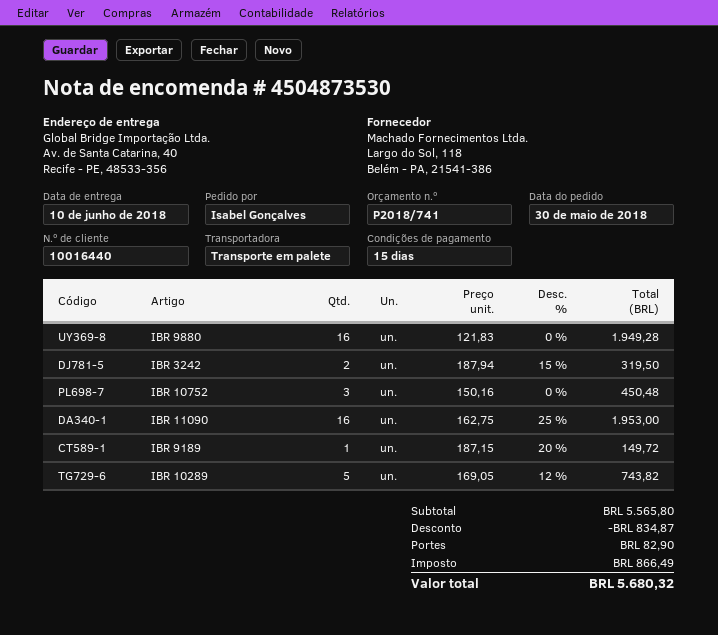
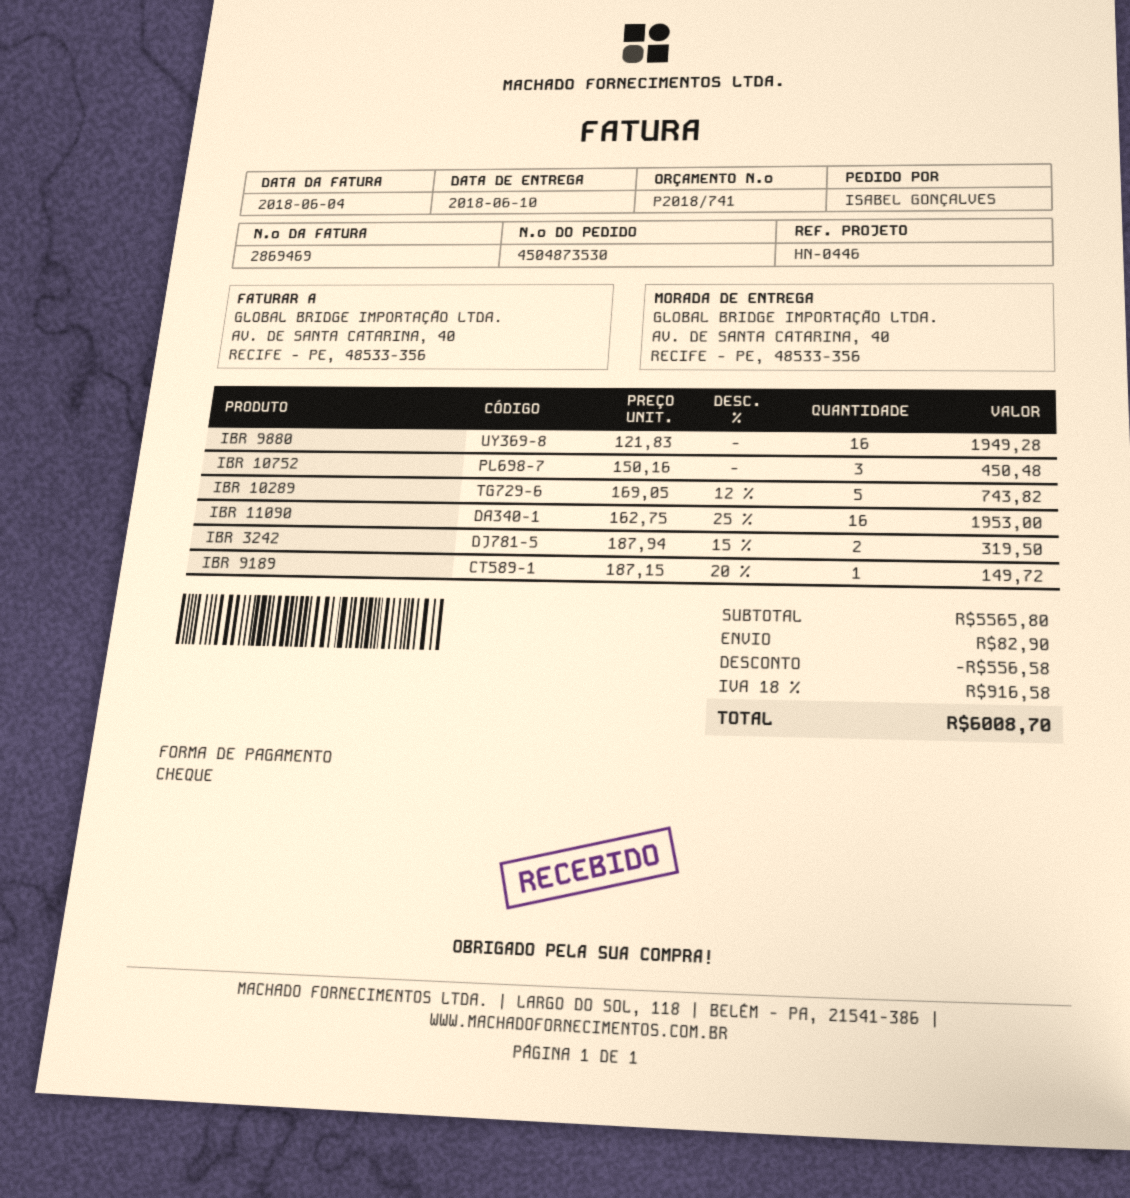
discount: 834.87 -> 556.58
tax: 866.49 -> 916.58
total: 5680.32 -> 6008.70

